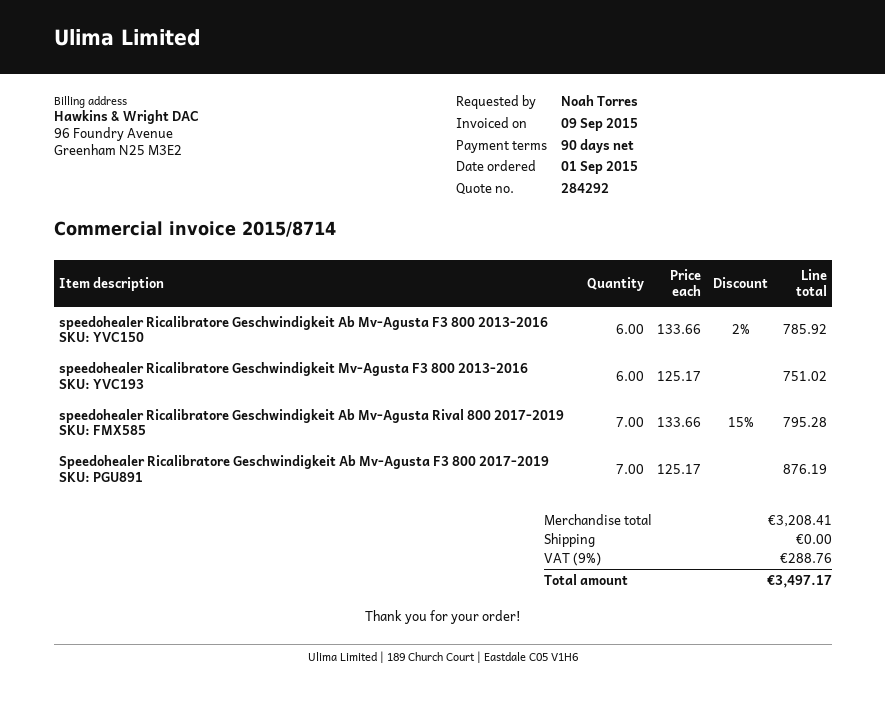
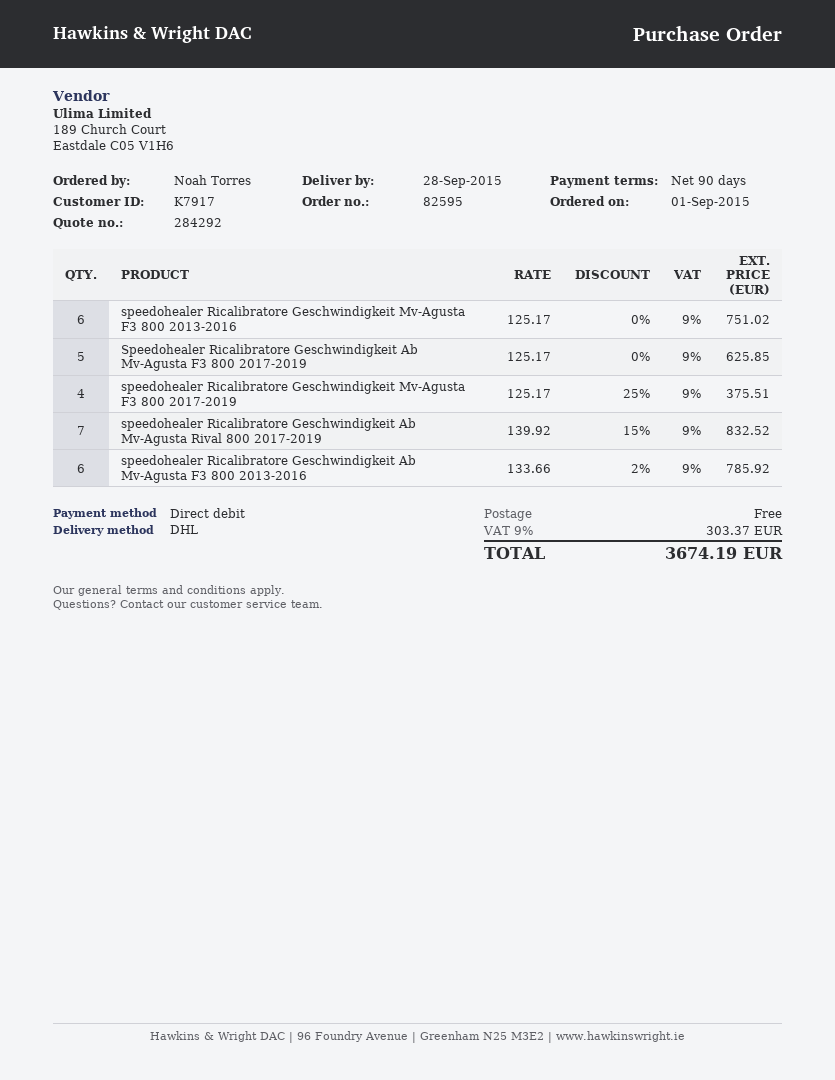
speedohealer Ricalibratore Geschwindigkeit Ab Mv-Agusta Rival 800 2017-2019: 7 x 133.66 - 15% = 795.28 -> 7 x 139.92 - 15% = 832.52
Speedohealer Ricalibratore Geschwindigkeit Ab Mv-Agusta F3 800 2017-2019: 7 x 125.17 = 876.19 -> 5 x 125.17 = 625.85
speedohealer Ricalibratore Geschwindigkeit Mv-Agusta F3 800 2017-2019: none -> 4 x 125.17 - 25% = 375.51
tax: 9% = 288.76 -> 9% = 303.37
total: 3497.17 -> 3674.19

